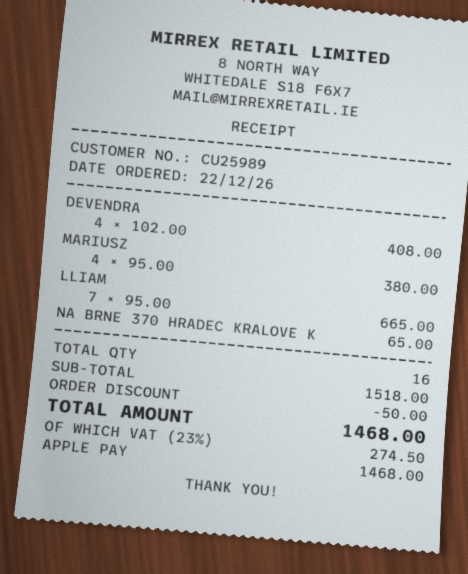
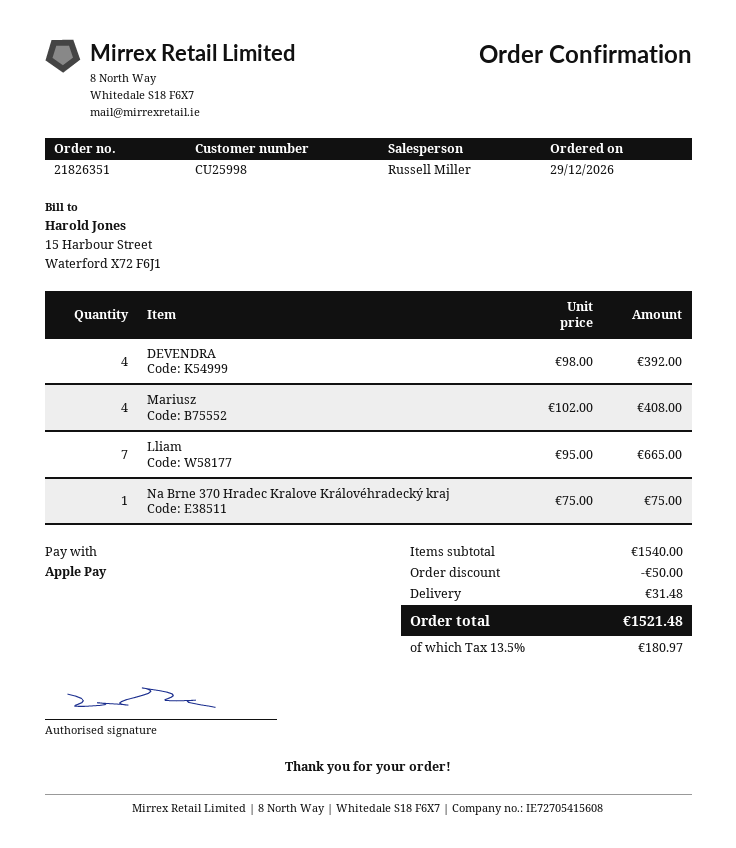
order date: 2026-12-22 -> 2026-12-29
customer number: CU25989 -> CU25998
DEVENDRA: 4 x 102.00 = 408.00 -> 4 x 98.00 = 392.00
MARIUSZ: 4 x 95.00 = 380.00 -> 4 x 102.00 = 408.00
NA BRNE 370 HRADEC KRALOVE K: 1 x 65.00 = 65.00 -> 1 x 75.00 = 75.00
subtotal: 1518.00 -> 1540.00
shipping: none -> 31.48
tax: 23% = 274.50 -> 13.5% = 180.97
total: 1468.00 -> 1521.48

